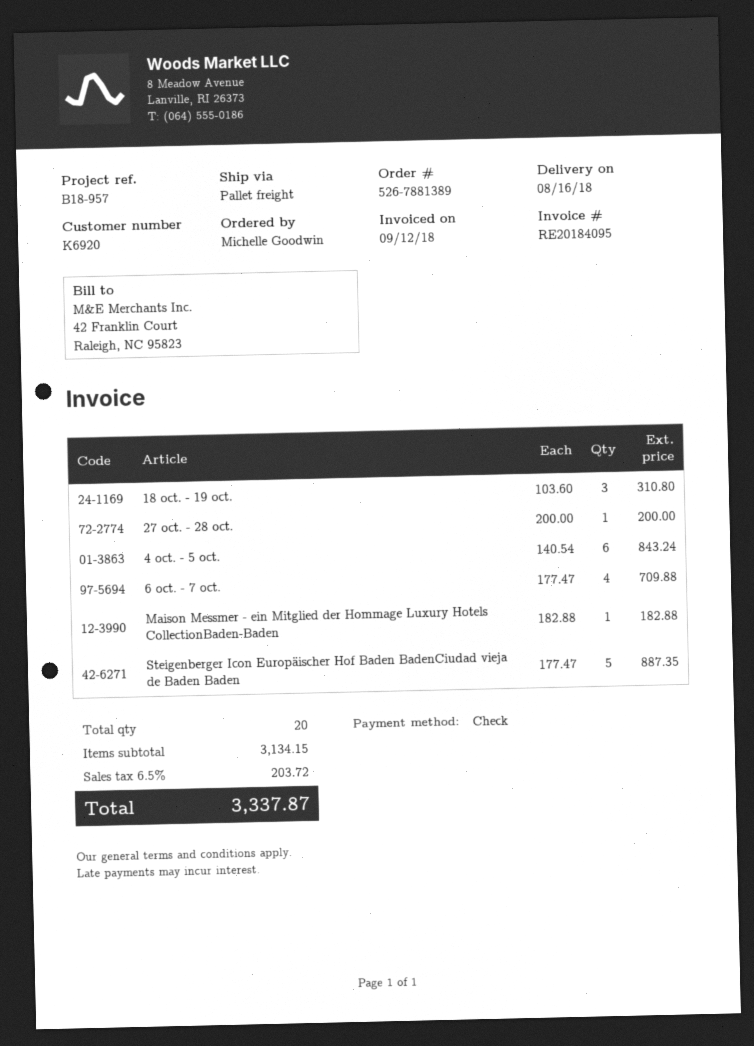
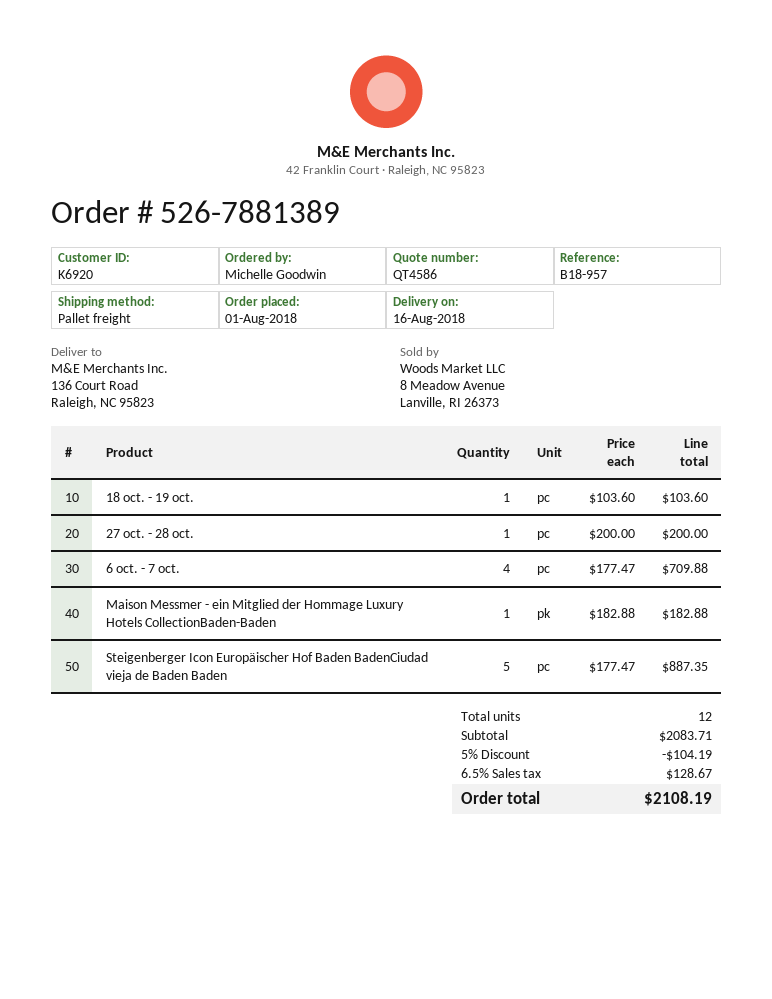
18 oct. - 19 oct.: 3 x 103.60 = 310.80 -> 1 x 103.60 = 103.60
4 oct. - 5 oct.: 6 x 140.54 = 843.24 -> none
total quantity: 20 -> 12
subtotal: 3134.15 -> 2083.71
discount: none -> 5% = 104.19
tax: 6.5% = 203.72 -> 6.5% = 128.67
total: 3337.87 -> 2108.19

